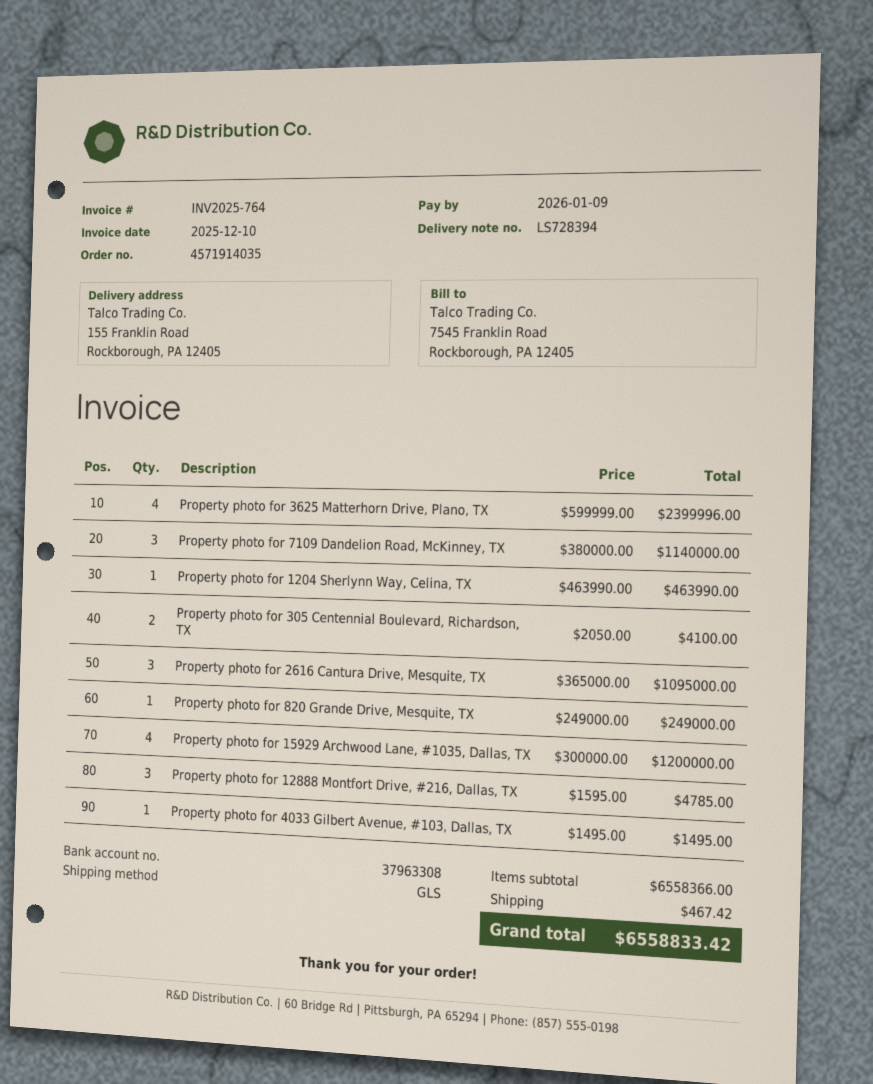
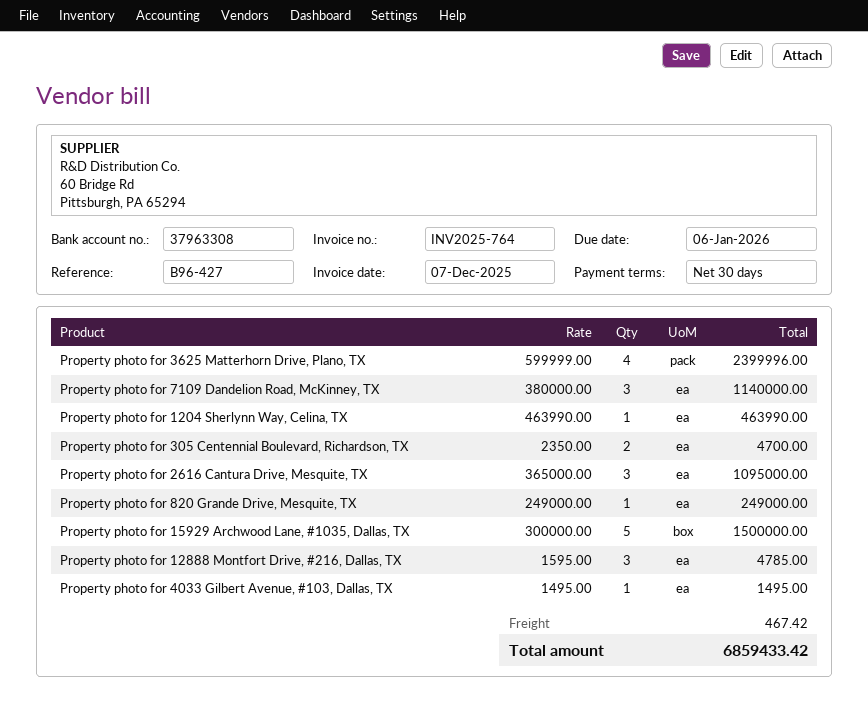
invoice date: 2025-12-10 -> 2025-12-07
due date: 2026-01-09 -> 2026-01-06
Property photo for 305 Centennial Boulevard, Richardson, TX: 2 x 2050.00 = 4100.00 -> 2 x 2350.00 = 4700.00
Property photo for 15929 Archwood Lane, #1035, Dallas, TX: 4 x 300000.00 = 1200000.00 -> 5 x 300000.00 = 1500000.00
total: 6558833.42 -> 6859433.42

